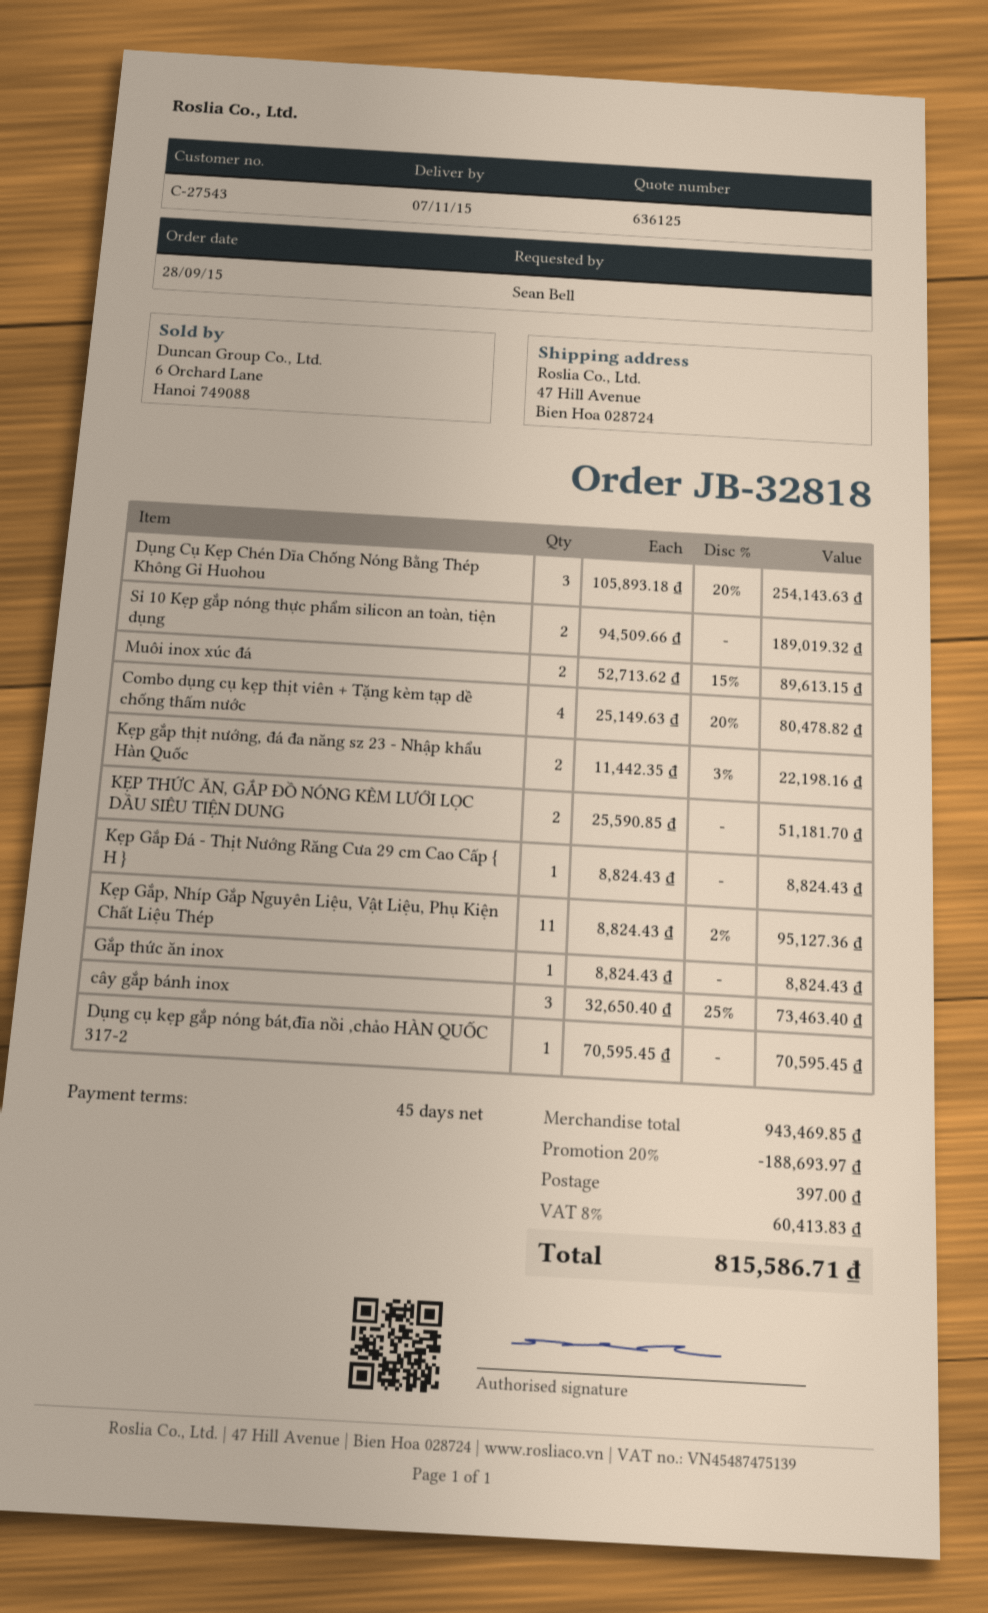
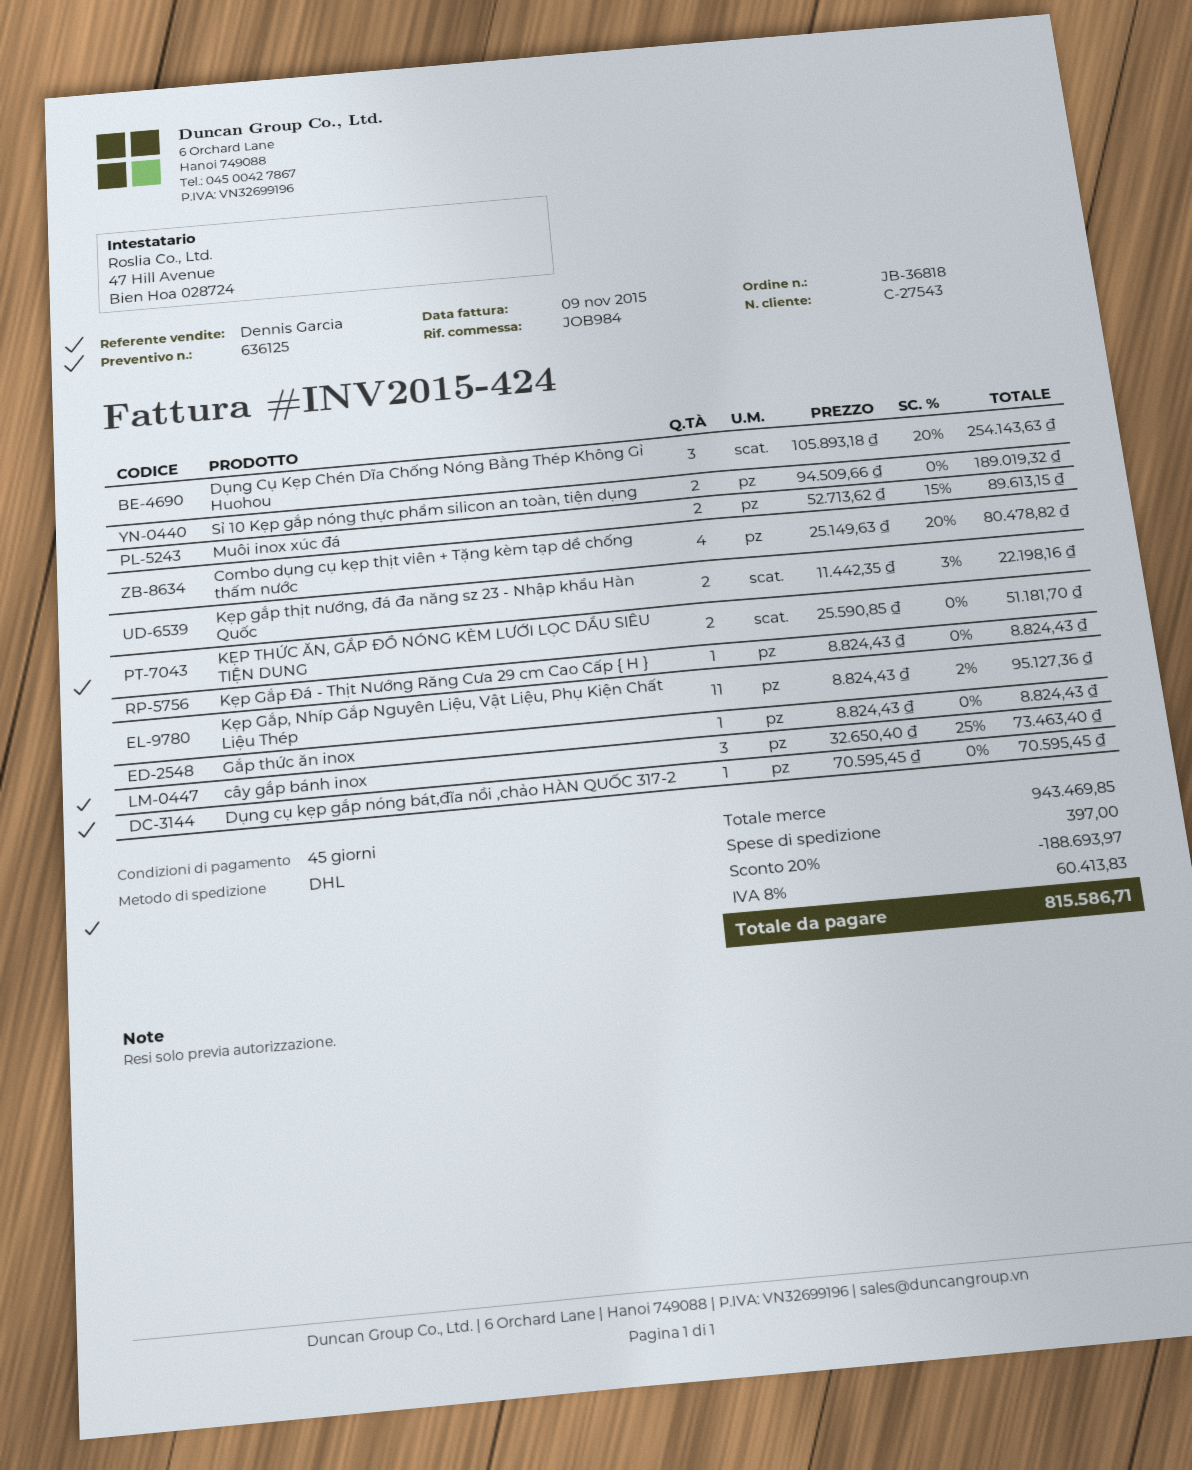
order number: JB-32818 -> JB-36818

